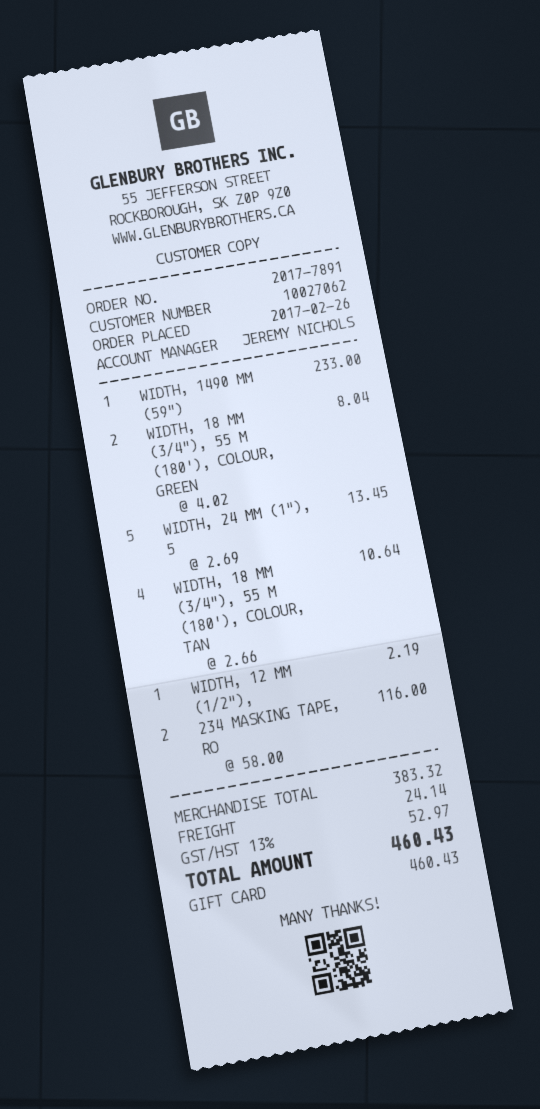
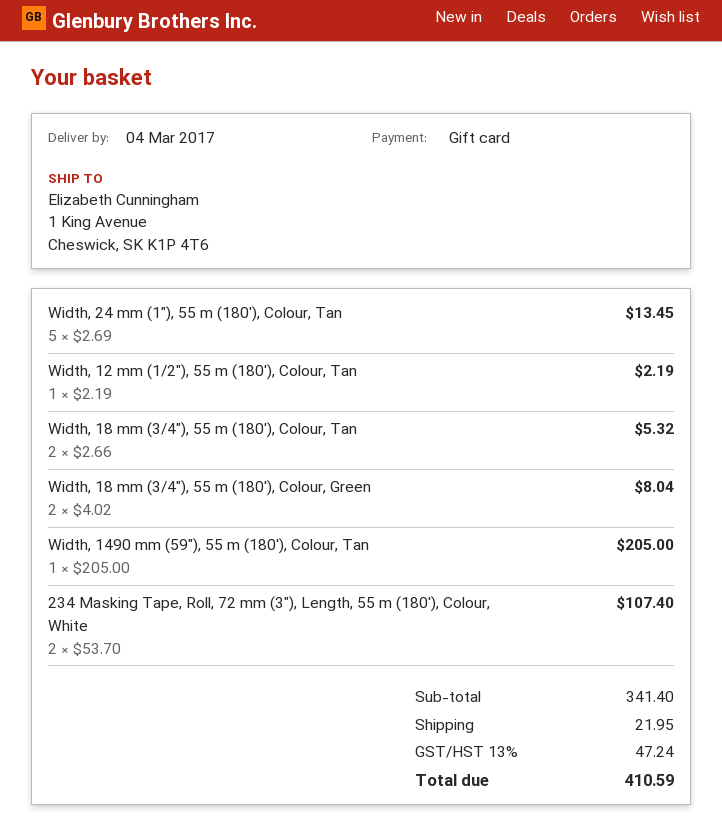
WIDTH, 1490 MM (59"): 1 x 233.00 = 233.00 -> 1 x 205.00 = 205.00
WIDTH, 18 MM (3/4"), 55 M (180'), COLOUR, TAN: 4 x 2.66 = 10.64 -> 2 x 2.66 = 5.32
234 MASKING TAPE, RO: 2 x 58.00 = 116.00 -> 2 x 53.70 = 107.40
subtotal: 383.32 -> 341.40
shipping: 24.14 -> 21.95
tax: 13% = 52.97 -> 13% = 47.24
total: 460.43 -> 410.59

